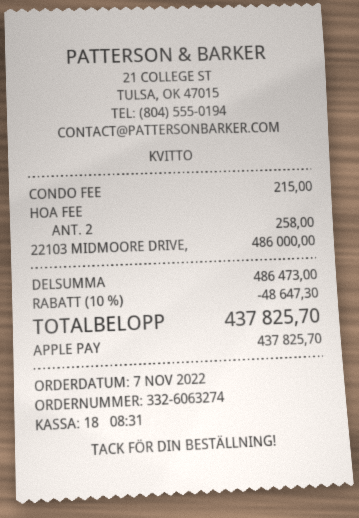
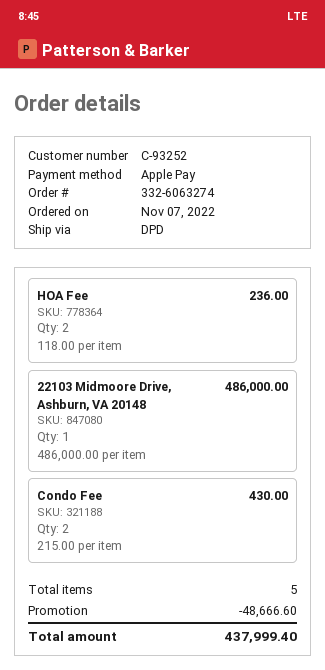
CONDO FEE: 1 for 215.00 -> 2 for 430.00
HOA FEE: 2 for 258.00 -> 2 for 236.00
discount: 48647.30 -> 48666.60
total: 437825.70 -> 437999.40

